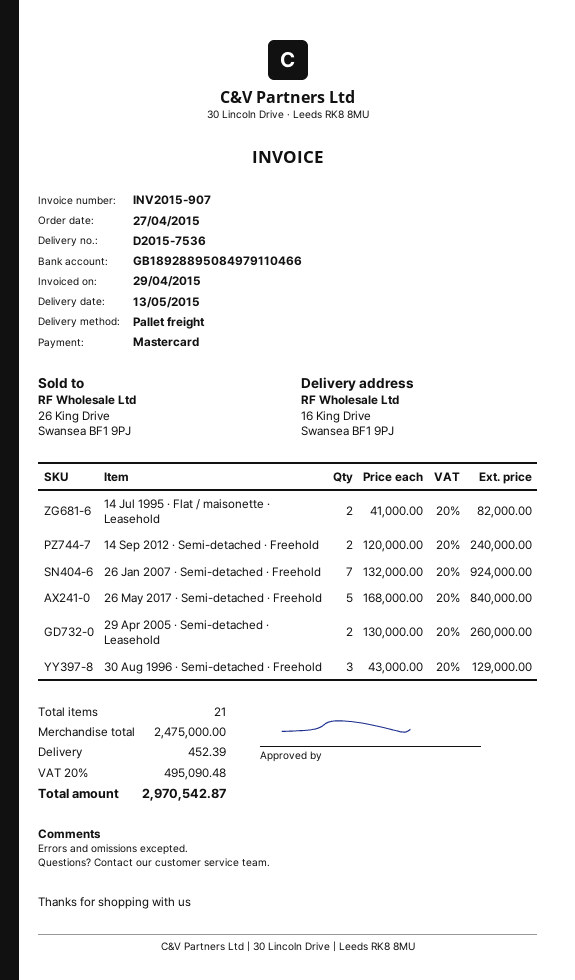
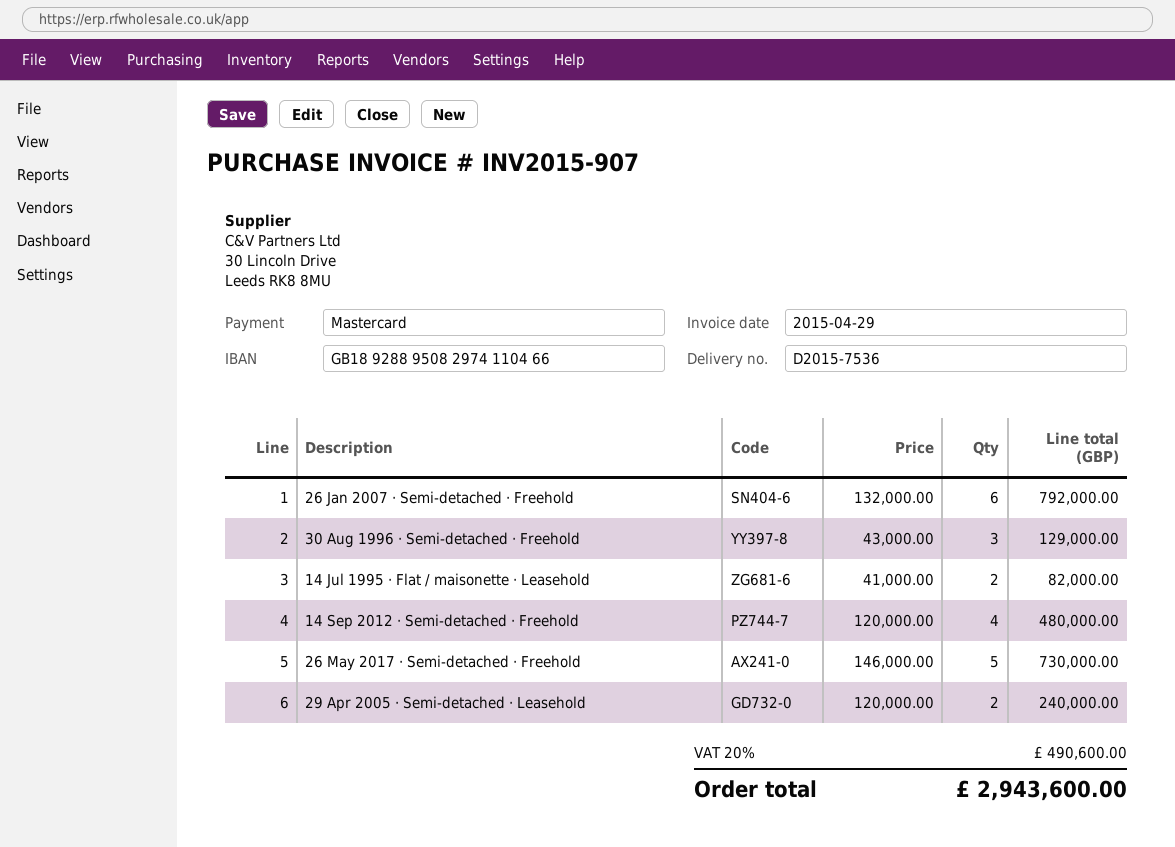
bank account: GB18928895084979110466 -> GB18928895082974110466
14 Sep 2012 · Semi-detached · Freehold: 2 x 120000.00 = 240000.00 -> 4 x 120000.00 = 480000.00
26 Jan 2007 · Semi-detached · Freehold: 7 x 132000.00 = 924000.00 -> 6 x 132000.00 = 792000.00
26 May 2017 · Semi-detached · Freehold: 5 x 168000.00 = 840000.00 -> 5 x 146000.00 = 730000.00
29 Apr 2005 · Semi-detached · Leasehold: 2 x 130000.00 = 260000.00 -> 2 x 120000.00 = 240000.00
shipping: 452.39 -> none
tax: 20% = 495090.48 -> 20% = 490600.00
total: 2970542.87 -> 2943600.00

